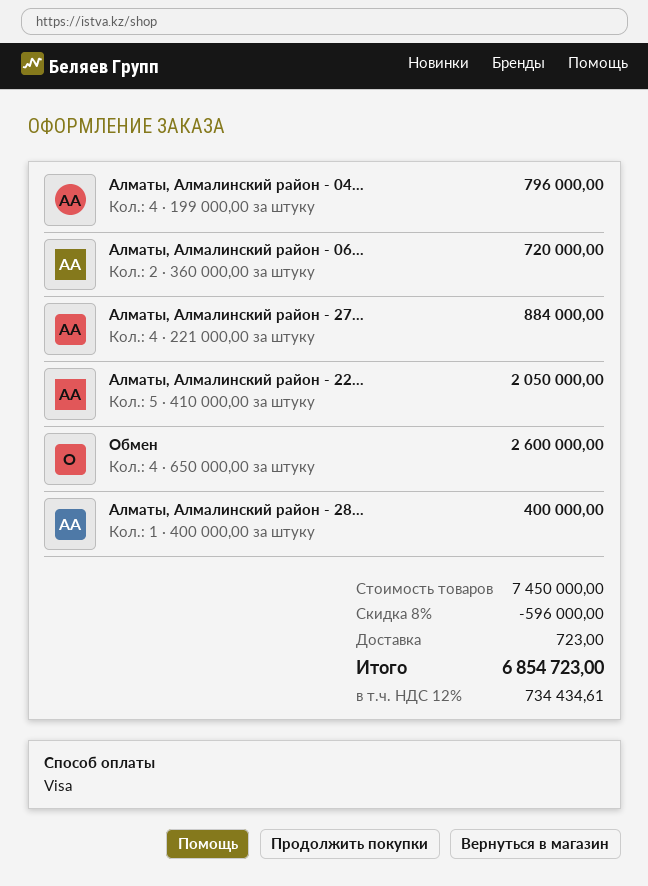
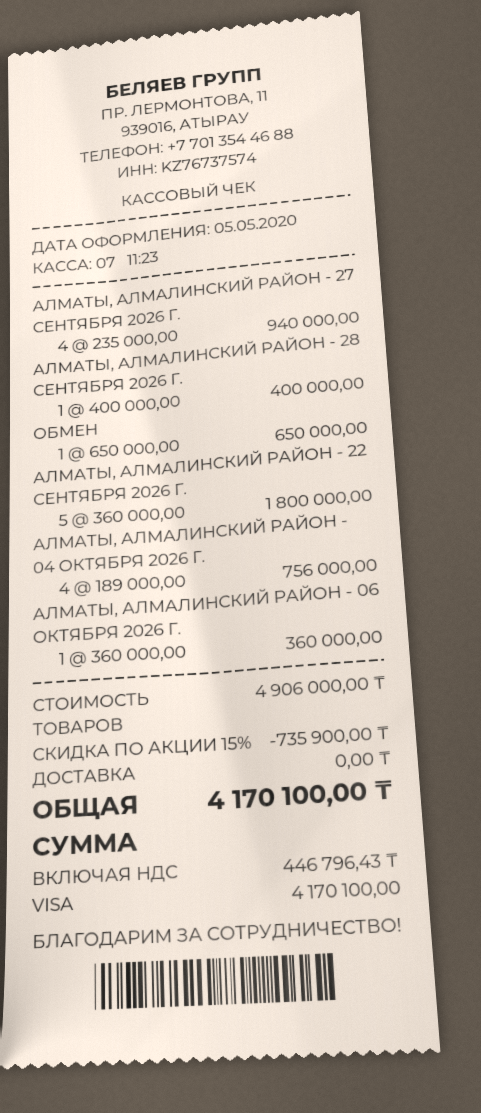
Алматы, Алмалинский район - 04...: 4 x 199000.00 = 796000.00 -> 4 x 189000.00 = 756000.00
Алматы, Алмалинский район - 06...: 2 x 360000.00 = 720000.00 -> 1 x 360000.00 = 360000.00
Алматы, Алмалинский район - 27...: 4 x 221000.00 = 884000.00 -> 4 x 235000.00 = 940000.00
Алматы, Алмалинский район - 22...: 5 x 410000.00 = 2050000.00 -> 5 x 360000.00 = 1800000.00
Обмен: 4 x 650000.00 = 2600000.00 -> 1 x 650000.00 = 650000.00
subtotal: 7450000.00 -> 4906000.00
discount: 8% = 596000.00 -> 15% = 735900.00
shipping: 723.00 -> 0.00
tax: 734434.61 -> 446796.43
total: 6854723.00 -> 4170100.00

